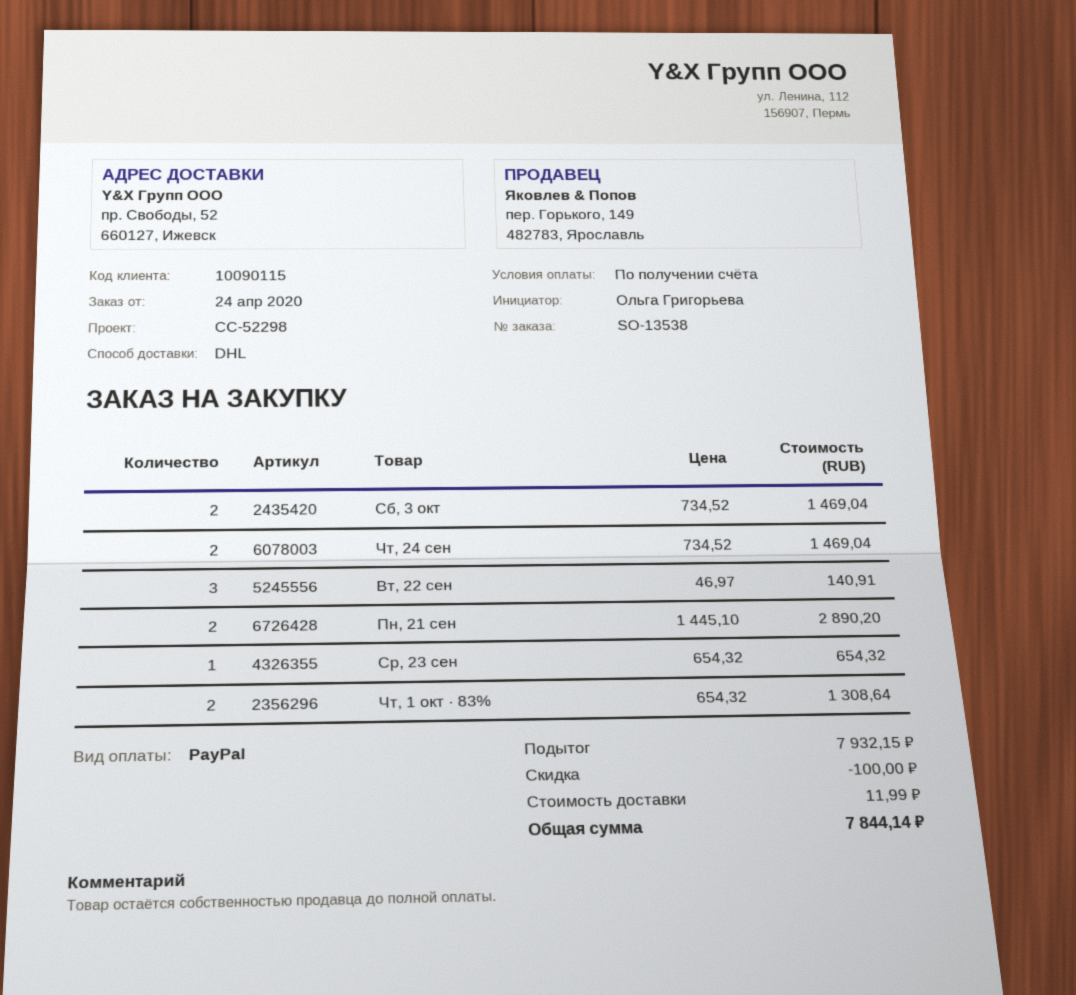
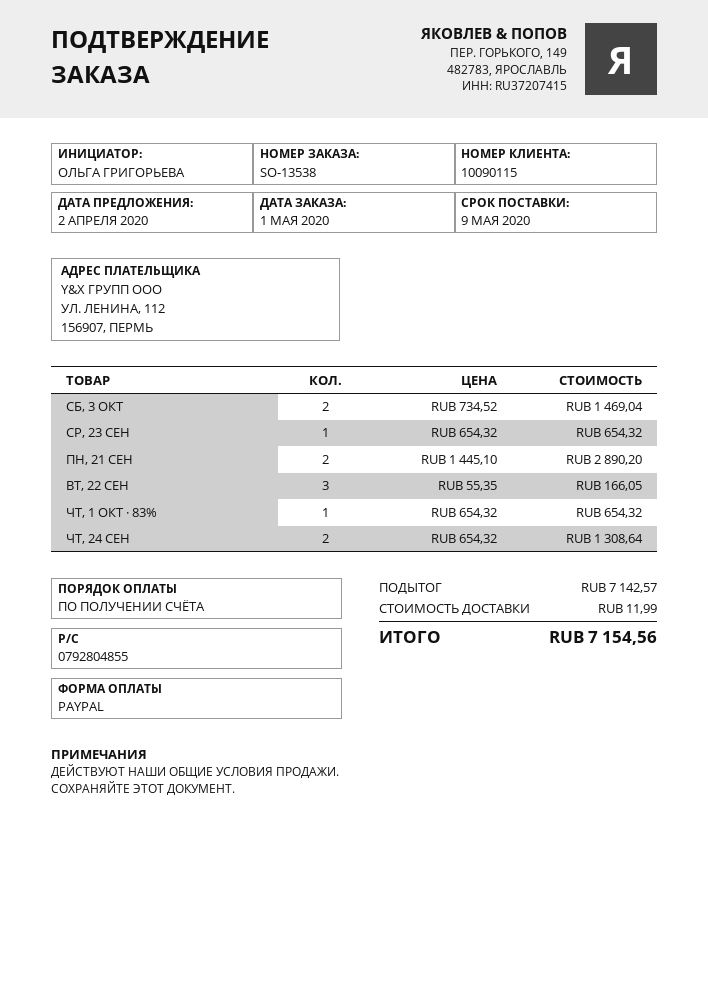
order date: 2020-04-24 -> 2020-05-01
Чт, 24 сен: 2 x 734.52 = 1469.04 -> 2 x 654.32 = 1308.64
Вт, 22 сен: 3 x 46.97 = 140.91 -> 3 x 55.35 = 166.05
Чт, 1 окт · 83%: 2 x 654.32 = 1308.64 -> 1 x 654.32 = 654.32
subtotal: 7932.15 -> 7142.57
discount: 100.00 -> none
total: 7844.14 -> 7154.56

